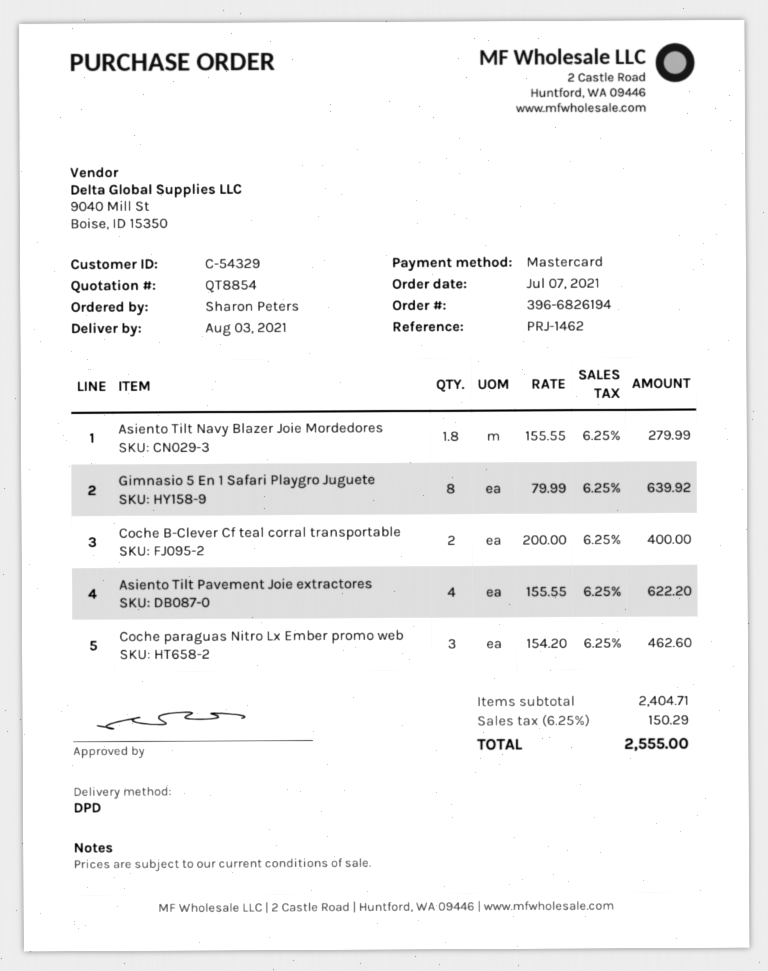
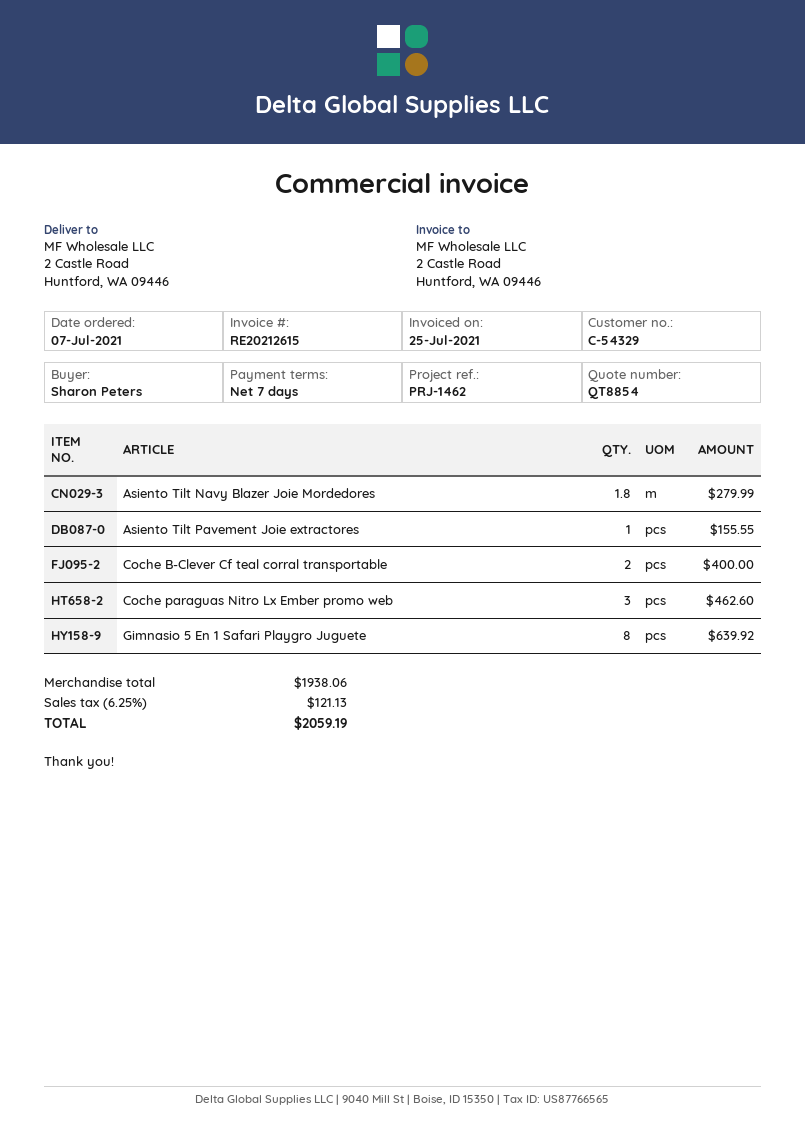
Asiento Tilt Pavement Joie extractores: 4 for 622.20 -> 1 for 155.55
subtotal: 2404.71 -> 1938.06
tax: 6.25% = 150.29 -> 6.25% = 121.13
total: 2555.00 -> 2059.19

